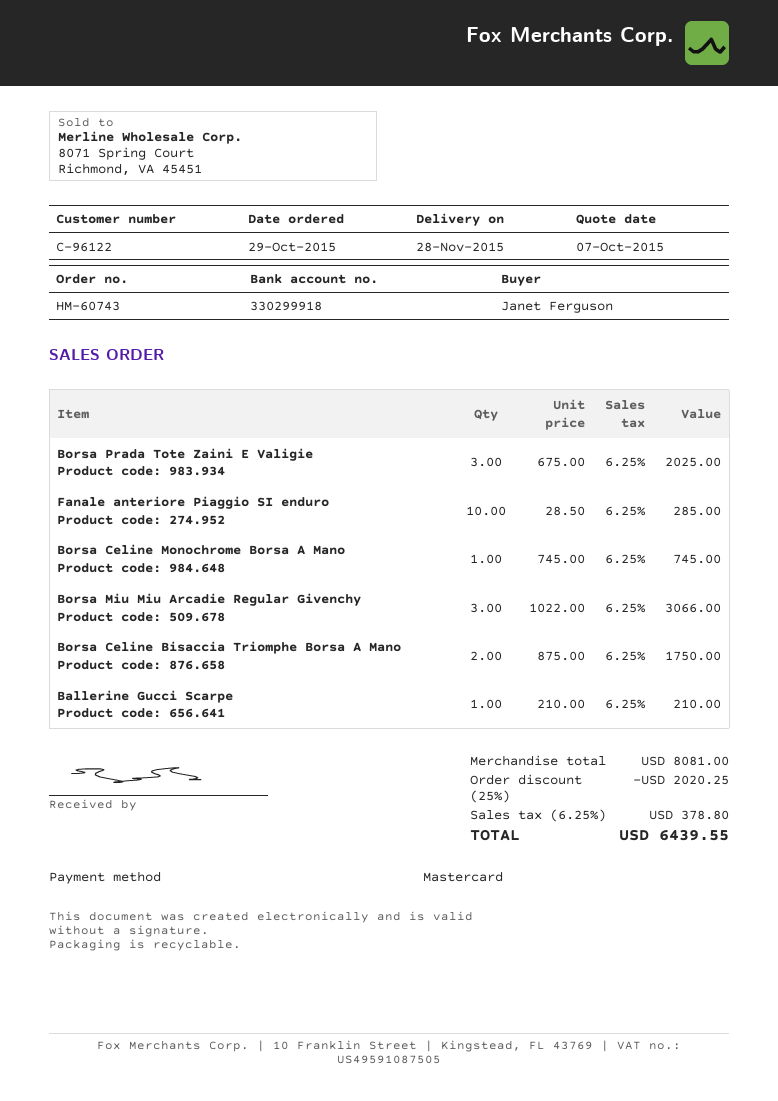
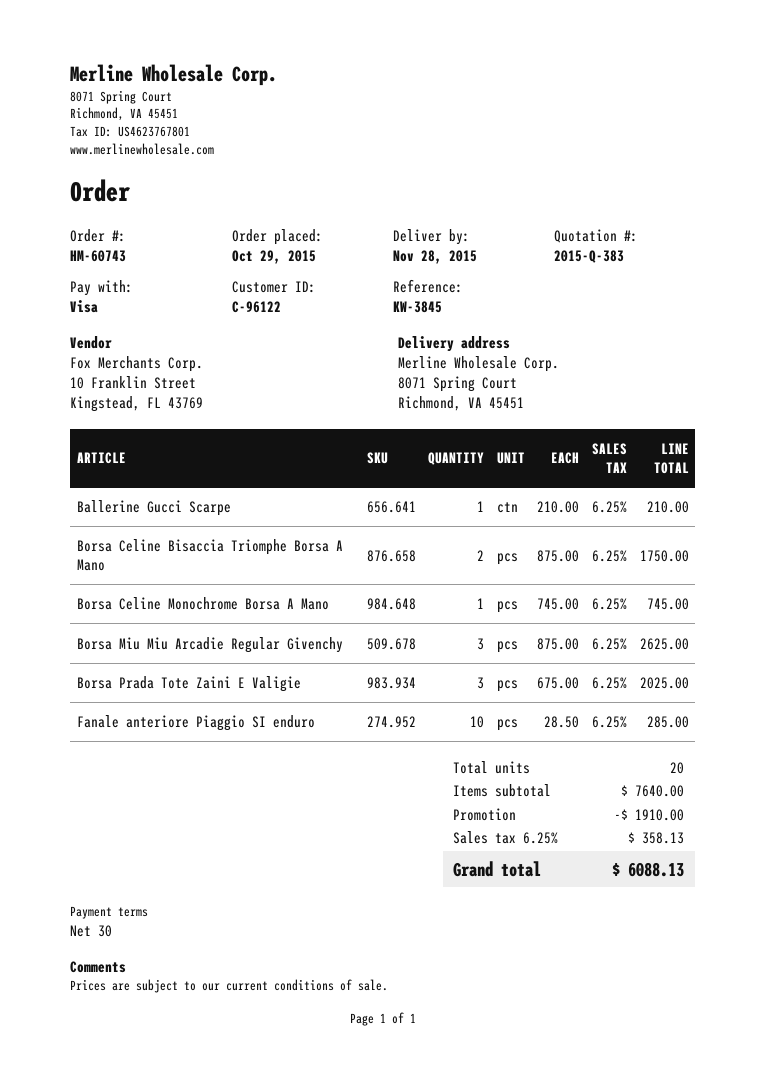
payment method: Mastercard -> Visa
Borsa Miu Miu Arcadie Regular Givenchy: 3 x 1022.00 = 3066.00 -> 3 x 875.00 = 2625.00
subtotal: 8081.00 -> 7640.00
discount: 2020.25 -> 1910.00
tax: 6.25% = 378.80 -> 6.25% = 358.13
total: 6439.55 -> 6088.13

